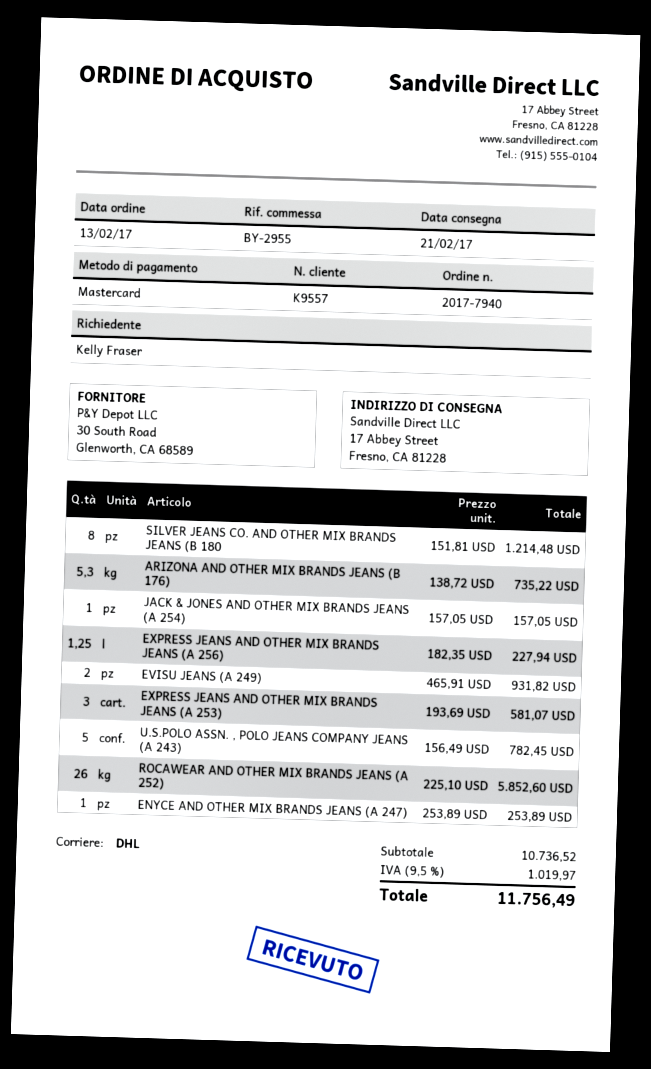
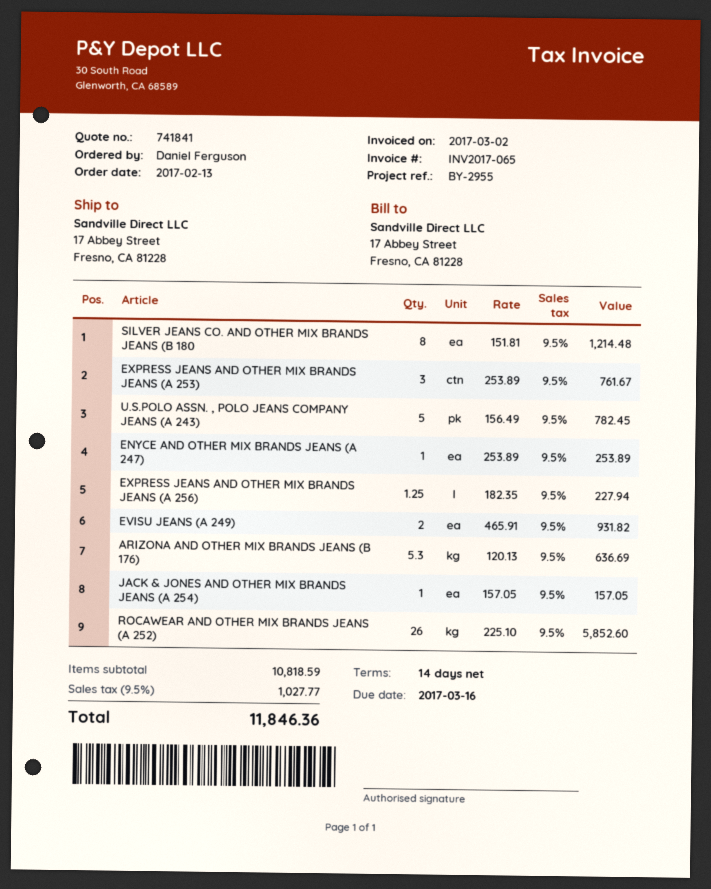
ordered by: Kelly Fraser -> Daniel Ferguson
ARIZONA AND OTHER MIX BRANDS JEANS (B 176): 5.3 x 138.72 = 735.22 -> 5.3 x 120.13 = 636.69
EXPRESS JEANS AND OTHER MIX BRANDS JEANS (A 253): 3 x 193.69 = 581.07 -> 3 x 253.89 = 761.67
subtotal: 10736.52 -> 10818.59
tax: 9.5% = 1019.97 -> 9.5% = 1027.77
total: 11756.49 -> 11846.36

